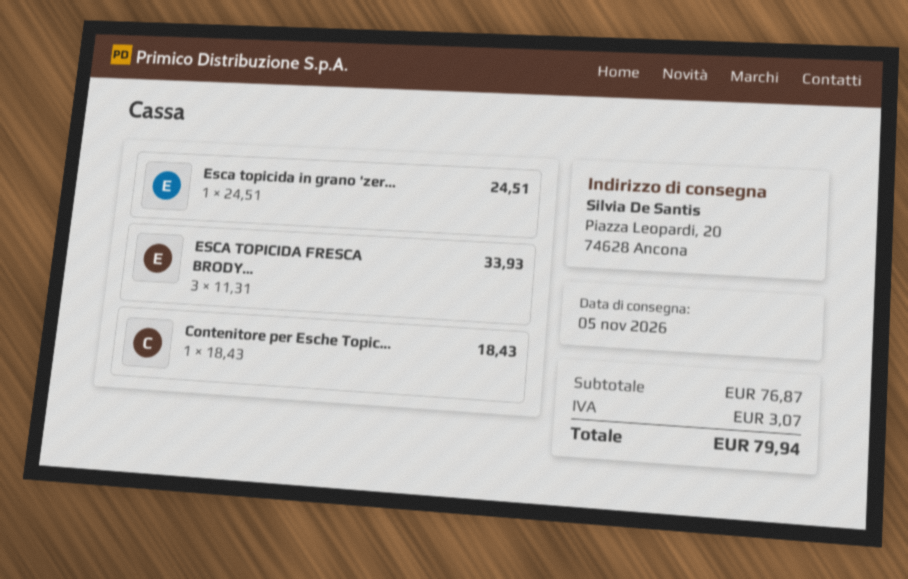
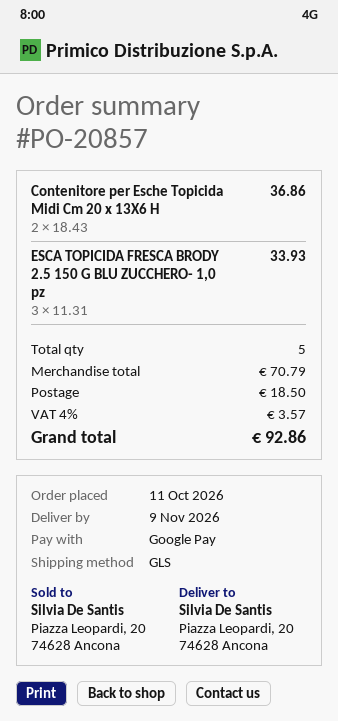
delivery date: 2026-11-05 -> 2026-11-09
Esca topicida in grano 'zer...: 1 x 24.51 = 24.51 -> none
Contenitore per Esche Topic...: 1 x 18.43 = 18.43 -> 2 x 18.43 = 36.86
subtotal: 76.87 -> 70.79
shipping: none -> 18.50
tax: 3.07 -> 3.57
total: 79.94 -> 92.86

